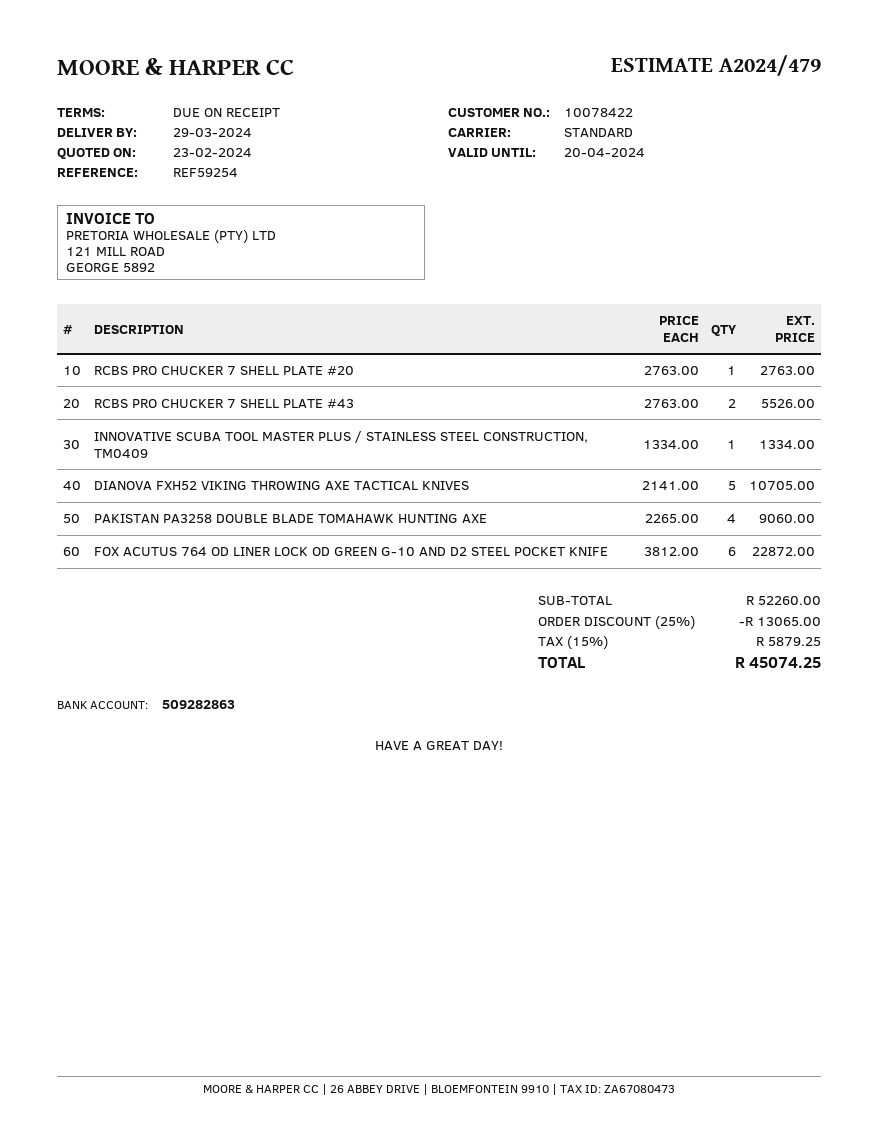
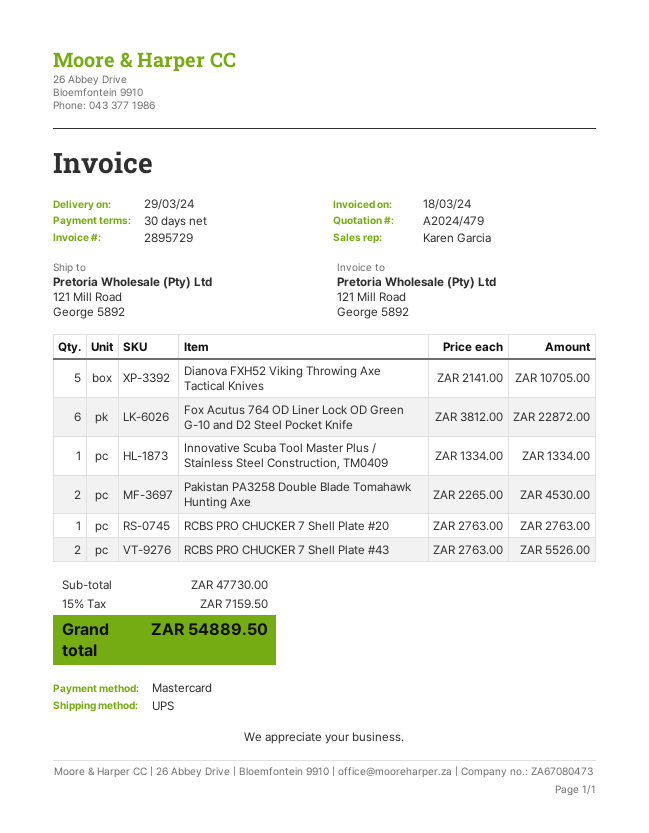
payment terms: on receipt -> 30 days
shipping method: standard -> UPS
PAKISTAN PA3258 DOUBLE BLADE TOMAHAWK HUNTING AXE: 4 x 2265.00 = 9060.00 -> 2 x 2265.00 = 4530.00
subtotal: 52260.00 -> 47730.00
discount: 25% = 13065.00 -> none
tax: 15% = 5879.25 -> 15% = 7159.50
total: 45074.25 -> 54889.50

